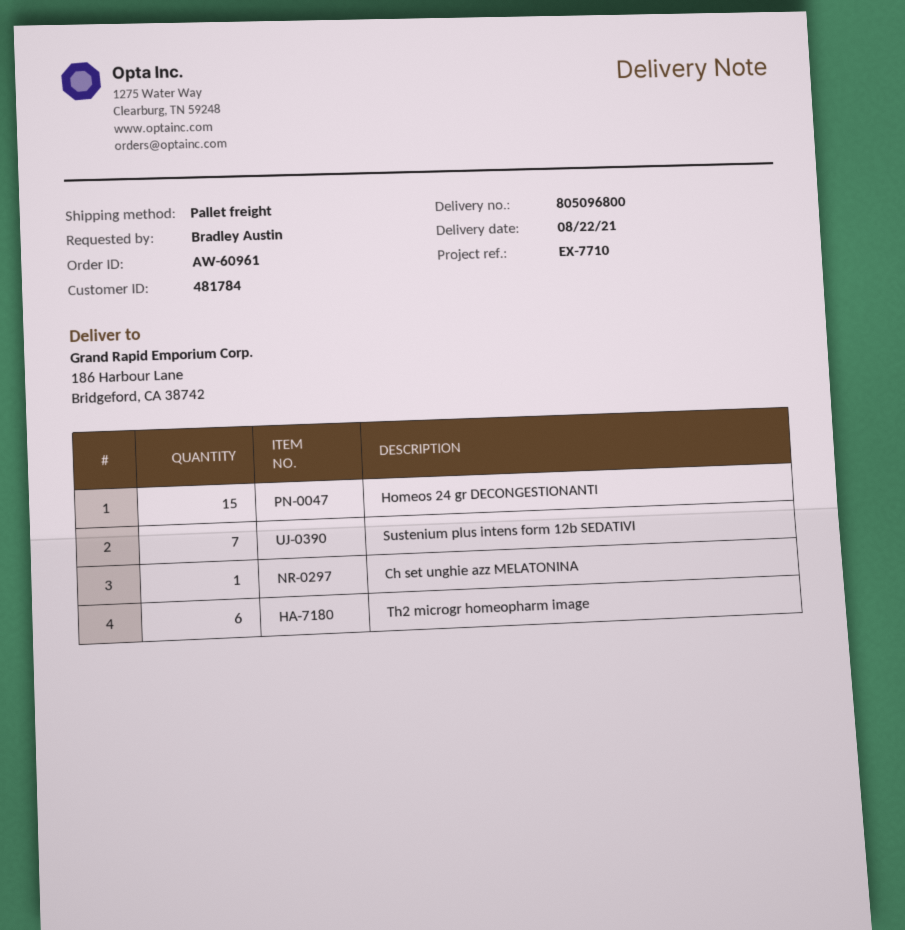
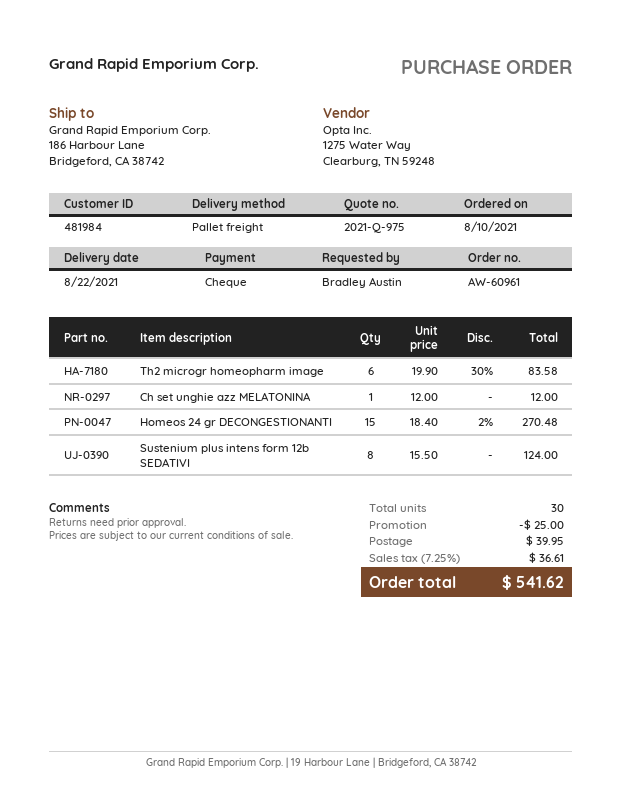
customer number: 481784 -> 481984
Sustenium plus intens form 12b SEDATIVI: 7 -> 8

